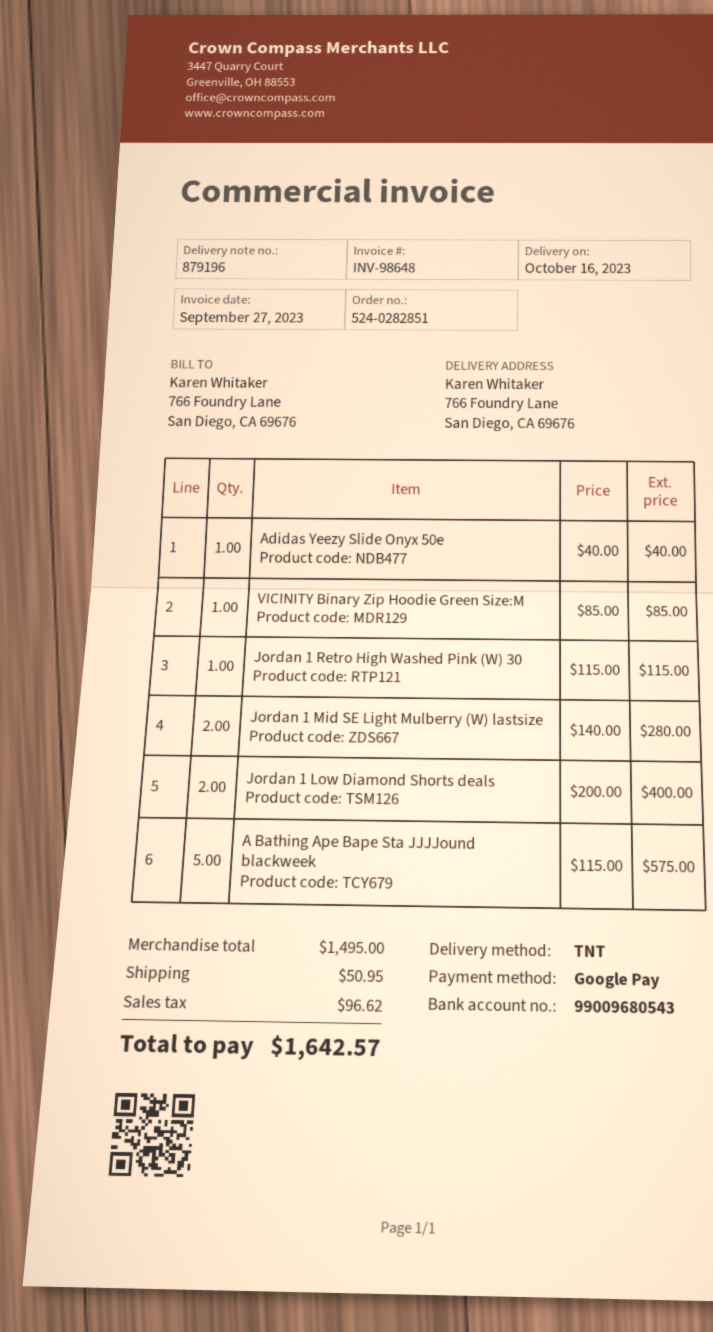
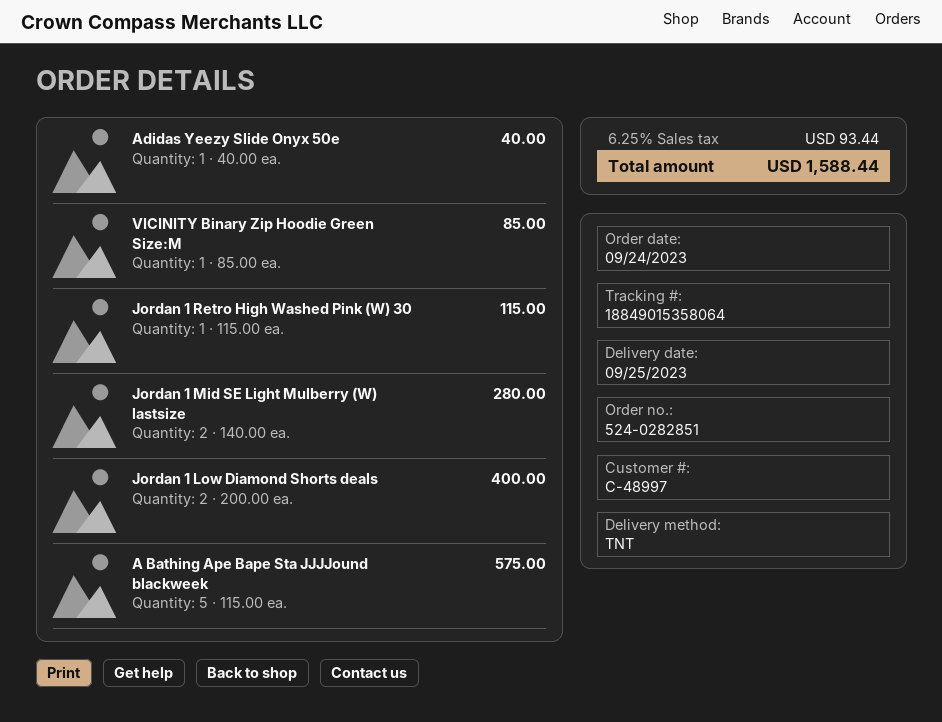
delivery date: 2023-10-16 -> 2023-09-25
shipping: 50.95 -> none
tax: 96.62 -> 93.44
total: 1642.57 -> 1588.44

